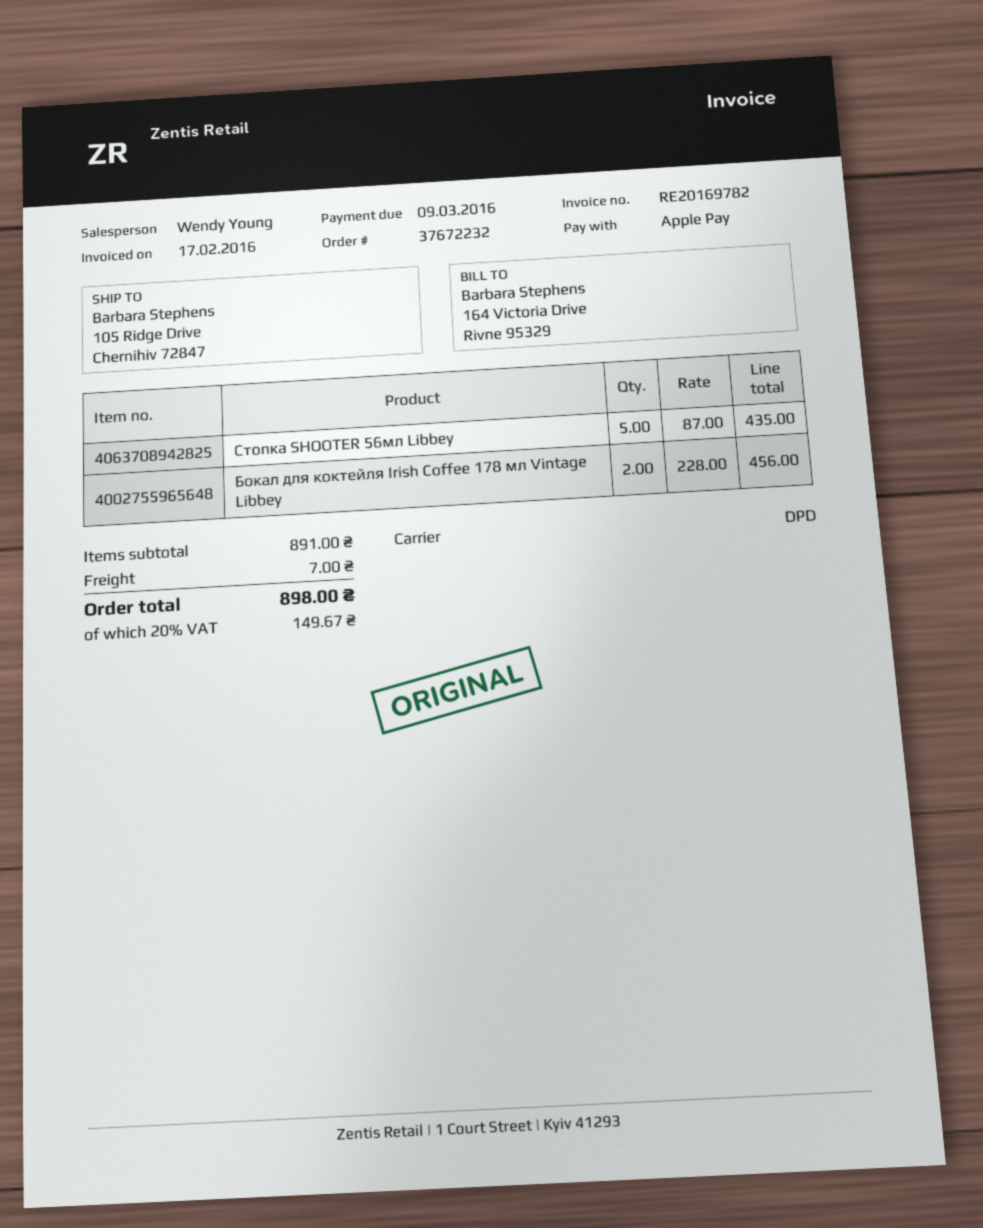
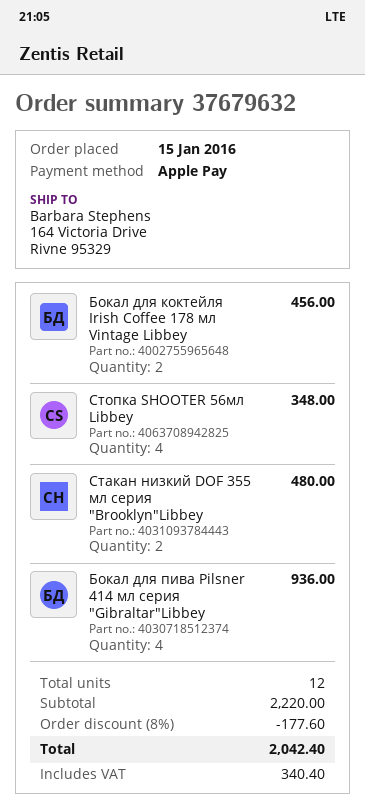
order number: 37672232 -> 37679632
ship to: 105 Ridge Drive, Chernihiv 72847 -> 164 Victoria Drive, Rivne 95329
Стопка SHOOTER 56мл Libbey: 5 for 435.00 -> 4 for 348.00
Стакан низкий DOF 355 мл серия "Brooklyn"Libbey: none -> 2 for 480.00
Бокал для пива Pilsner 414 мл серия "Gibraltar"Libbey: none -> 4 for 936.00
subtotal: 891.00 -> 2220.00
discount: none -> 8% = 177.60
shipping: 7.00 -> none
tax: 149.67 -> 340.40
total: 898.00 -> 2042.40

